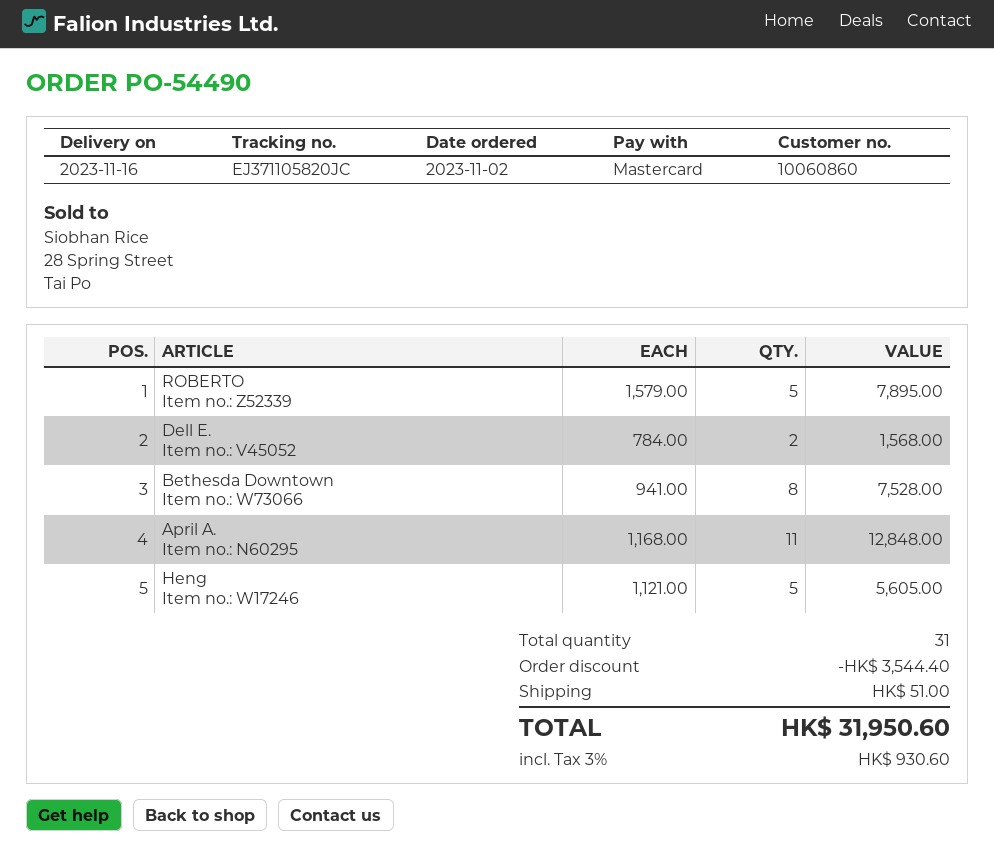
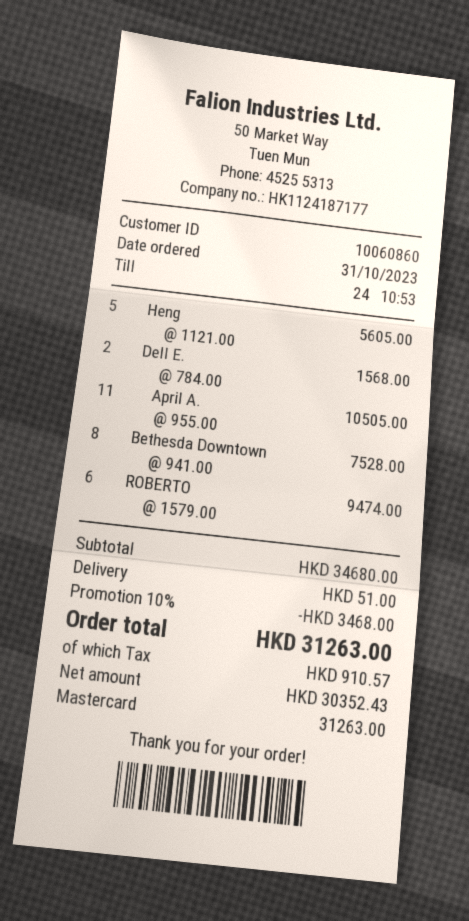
order date: 2023-11-02 -> 2023-10-31
ROBERTO: 5 x 1579.00 = 7895.00 -> 6 x 1579.00 = 9474.00
April A.: 11 x 1168.00 = 12848.00 -> 11 x 955.00 = 10505.00
discount: 3544.40 -> 3468.00
tax: 930.60 -> 910.57
total: 31950.60 -> 31263.00

